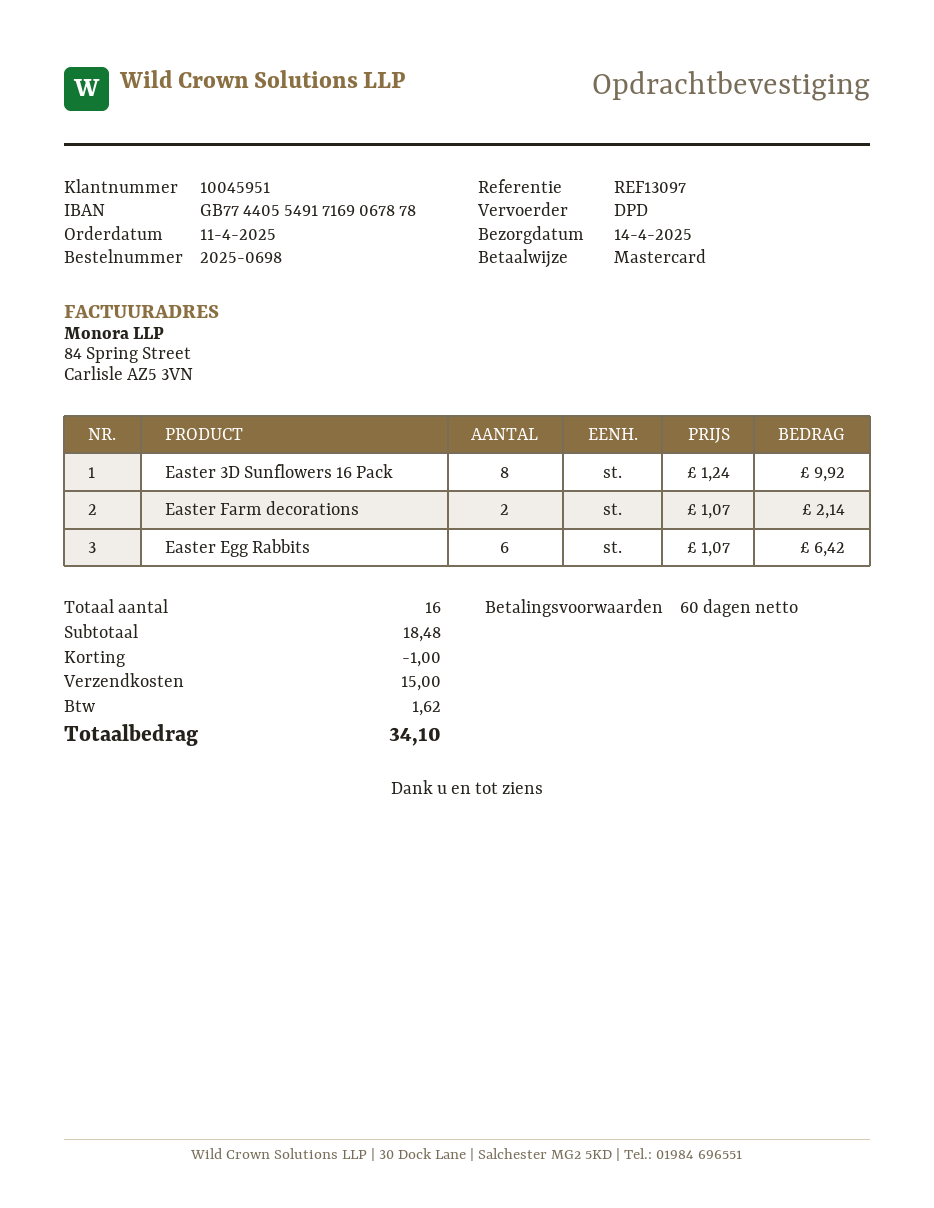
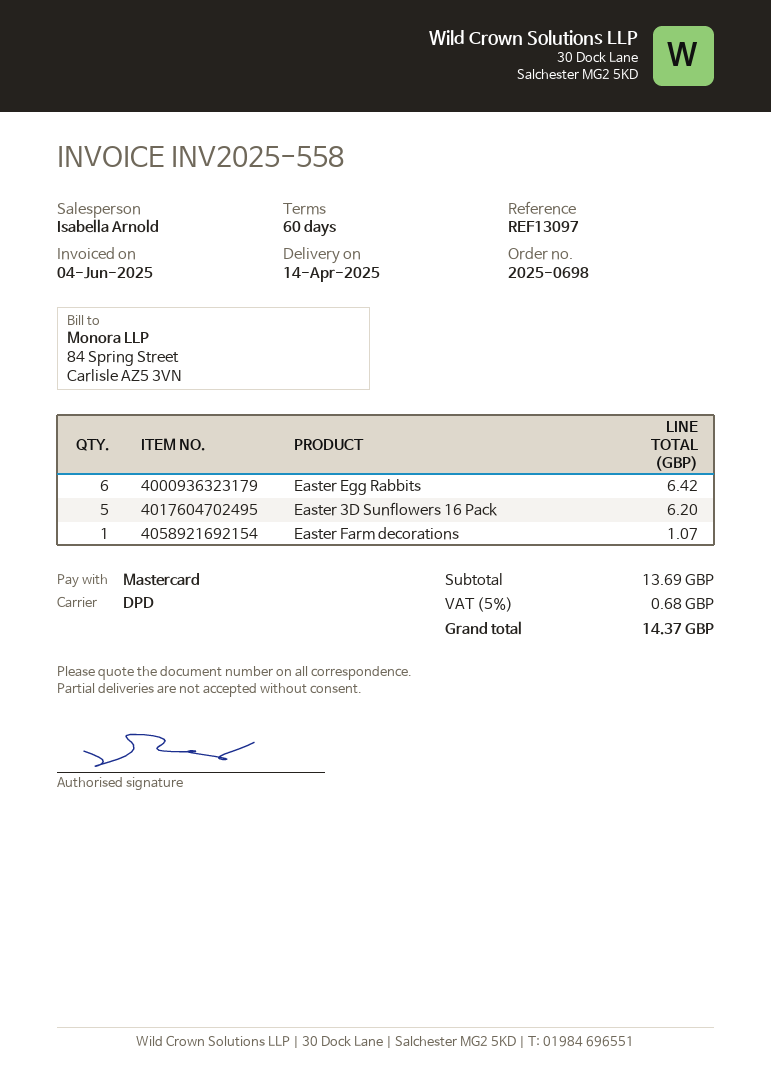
Easter 3D Sunflowers 16 Pack: 8 for 9.92 -> 5 for 6.20
Easter Farm decorations: 2 for 2.14 -> 1 for 1.07
subtotal: 18.48 -> 13.69
discount: 1.00 -> none
shipping: 15.00 -> none
tax: 1.62 -> 0.68
total: 34.10 -> 14.37

